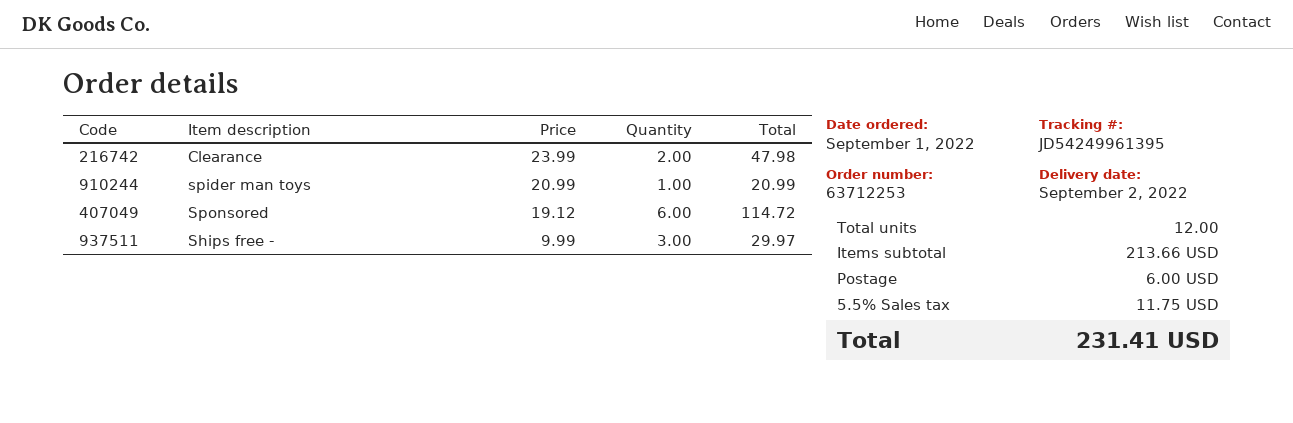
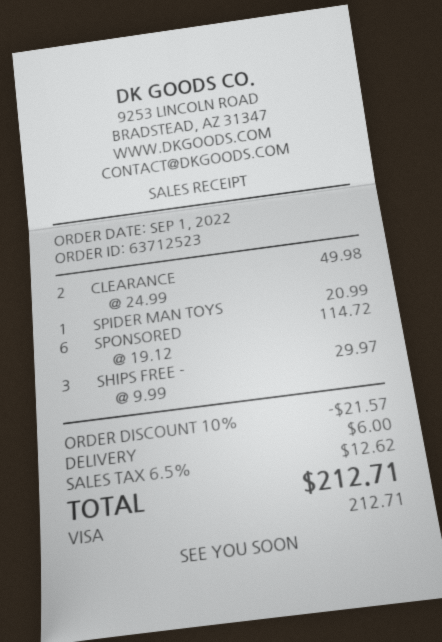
order number: 63712253 -> 63712523
Clearance: 2 x 23.99 = 47.98 -> 2 x 24.99 = 49.98
discount: none -> 10% = 21.57
tax: 5.5% = 11.75 -> 6.5% = 12.62
total: 231.41 -> 212.71

